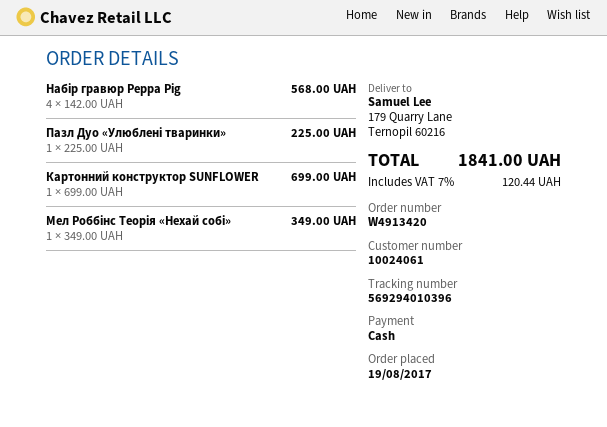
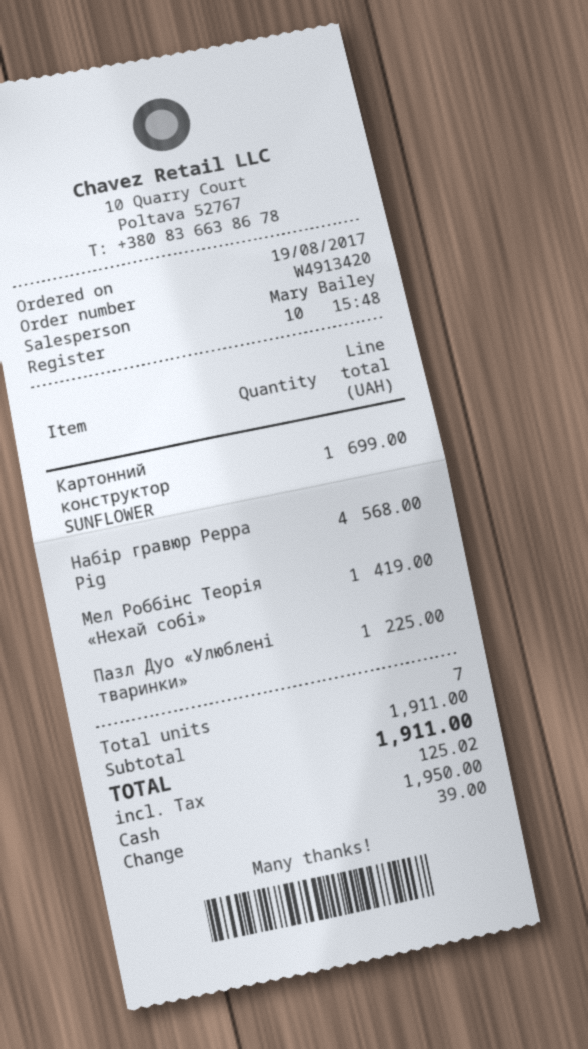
Мел Роббінс Теорія «Нехай собі»: 1 for 349.00 -> 1 for 419.00
tax: 120.44 -> 125.02
total: 1841.00 -> 1911.00

